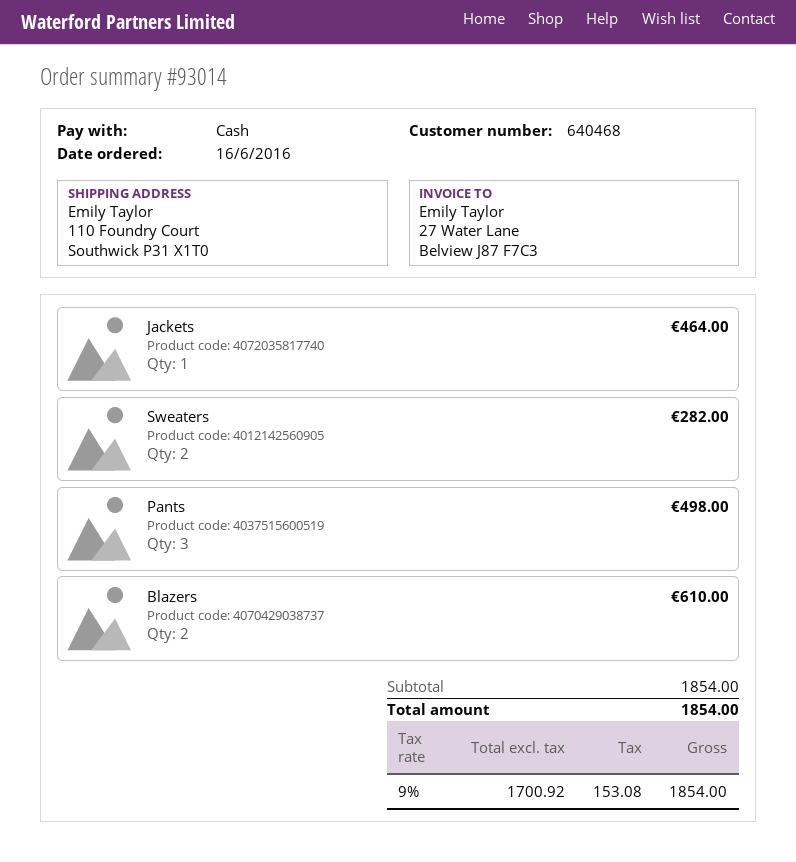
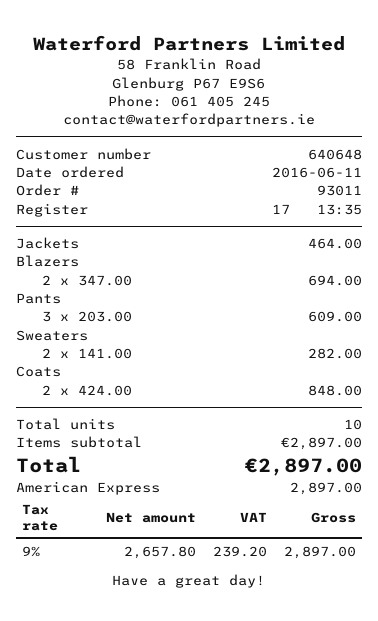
order number: 93014 -> 93011
order date: 2016-06-16 -> 2016-06-11
customer number: 640468 -> 640648
payment method: cash -> American Express
Pants: 3 for 498.00 -> 3 for 609.00
Blazers: 2 for 610.00 -> 2 for 694.00
Coats: none -> 2 for 848.00
subtotal: 1854.00 -> 2897.00
net: 1700.92 -> 2657.80
tax: 9% = 153.08 -> 9% = 239.20
total: 1854.00 -> 2897.00

